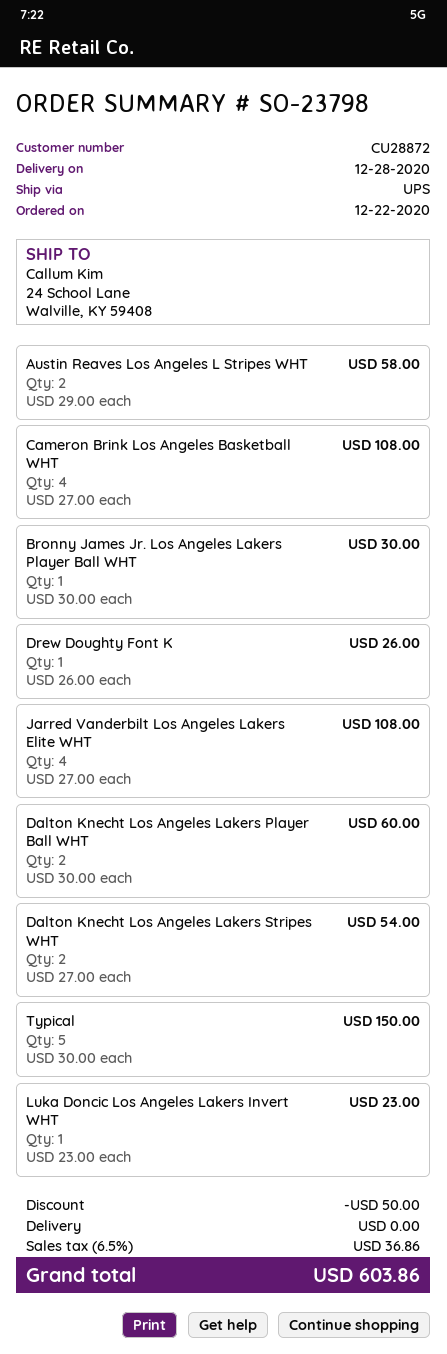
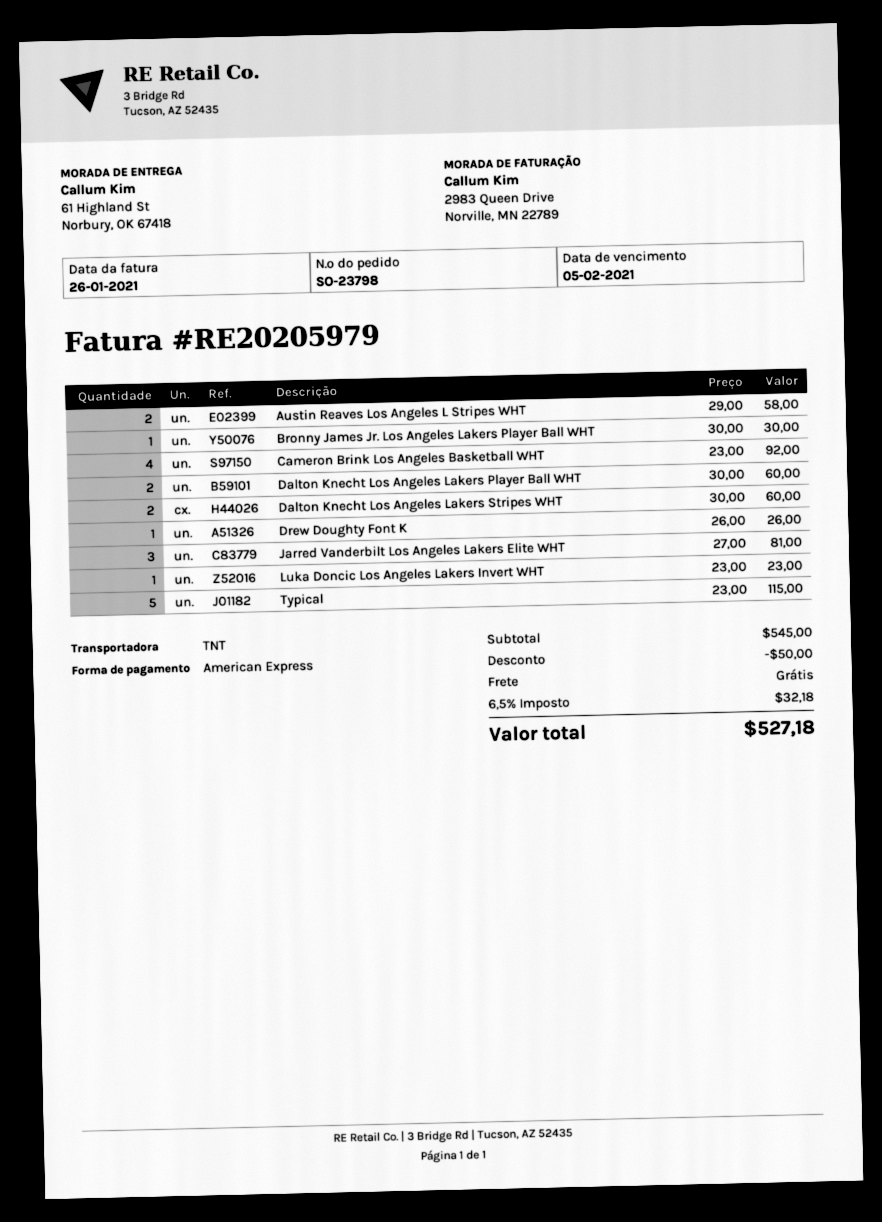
shipping method: UPS -> TNT
ship to: 24 School Lane, Walville, KY 59408 -> 61 Highland St, Norbury, OK 67418
Cameron Brink Los Angeles Basketball WHT: 4 x 27.00 = 108.00 -> 4 x 23.00 = 92.00
Jarred Vanderbilt Los Angeles Lakers Elite WHT: 4 x 27.00 = 108.00 -> 3 x 27.00 = 81.00
Dalton Knecht Los Angeles Lakers Stripes WHT: 2 x 27.00 = 54.00 -> 2 x 30.00 = 60.00
Typical: 5 x 30.00 = 150.00 -> 5 x 23.00 = 115.00
tax: 6.5% = 36.86 -> 6.5% = 32.18
total: 603.86 -> 527.18

